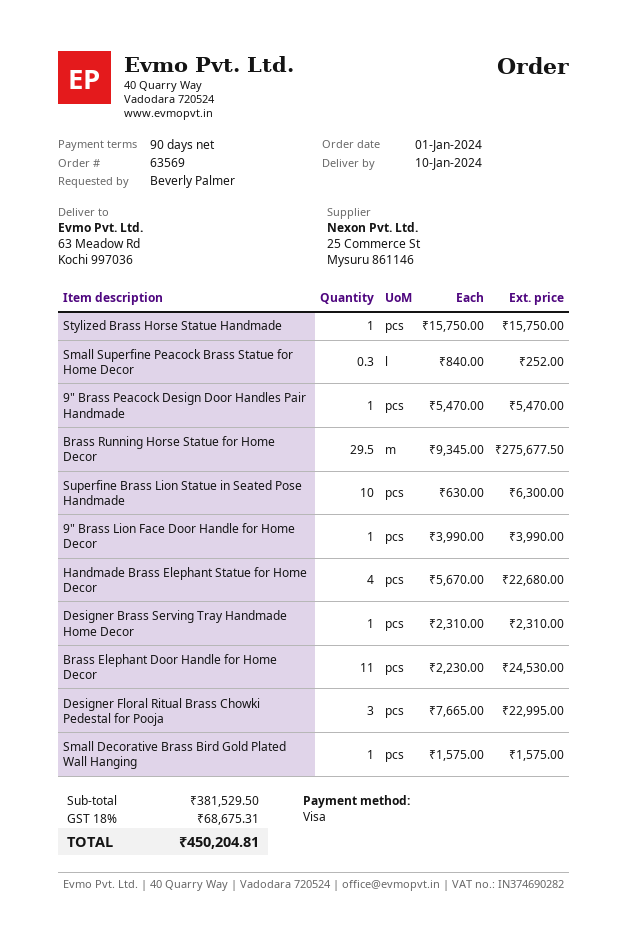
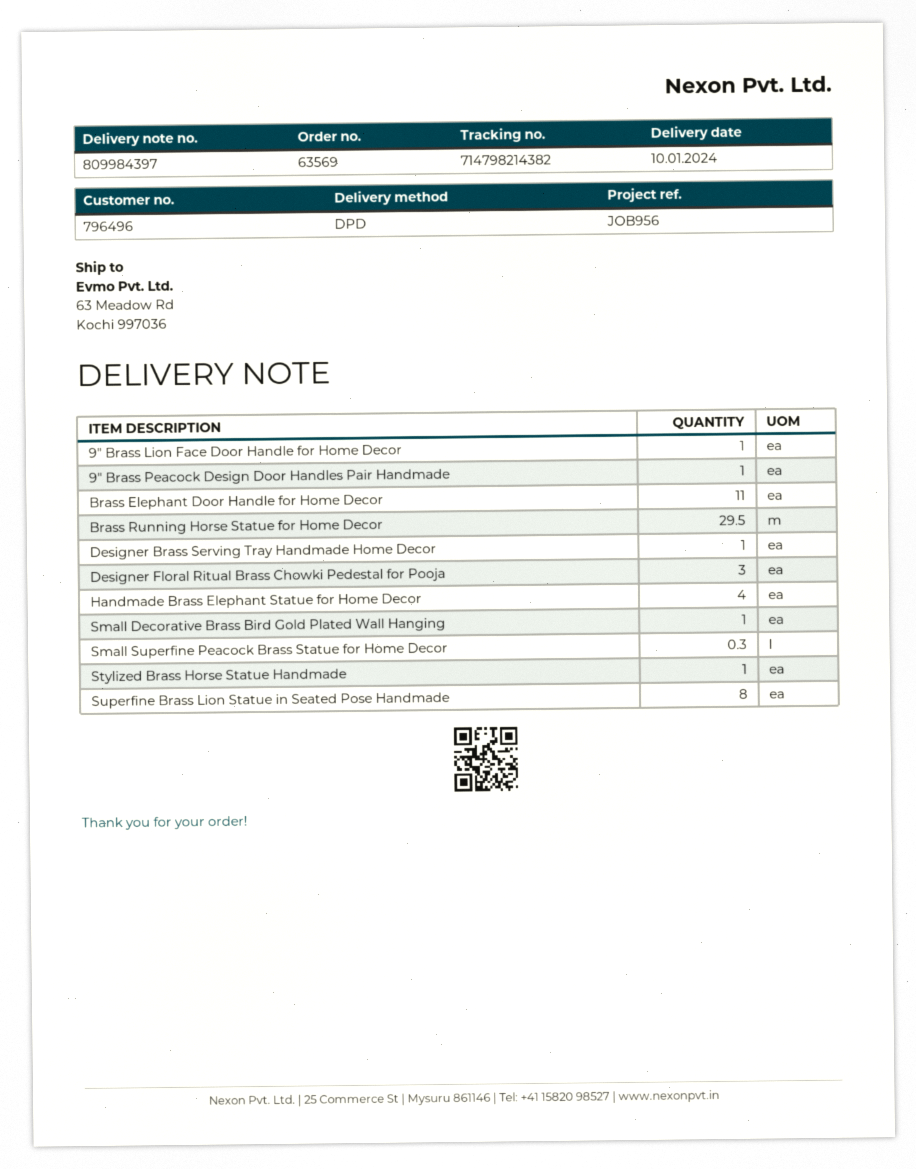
Superfine Brass Lion Statue in Seated Pose Handmade: 10 -> 8

